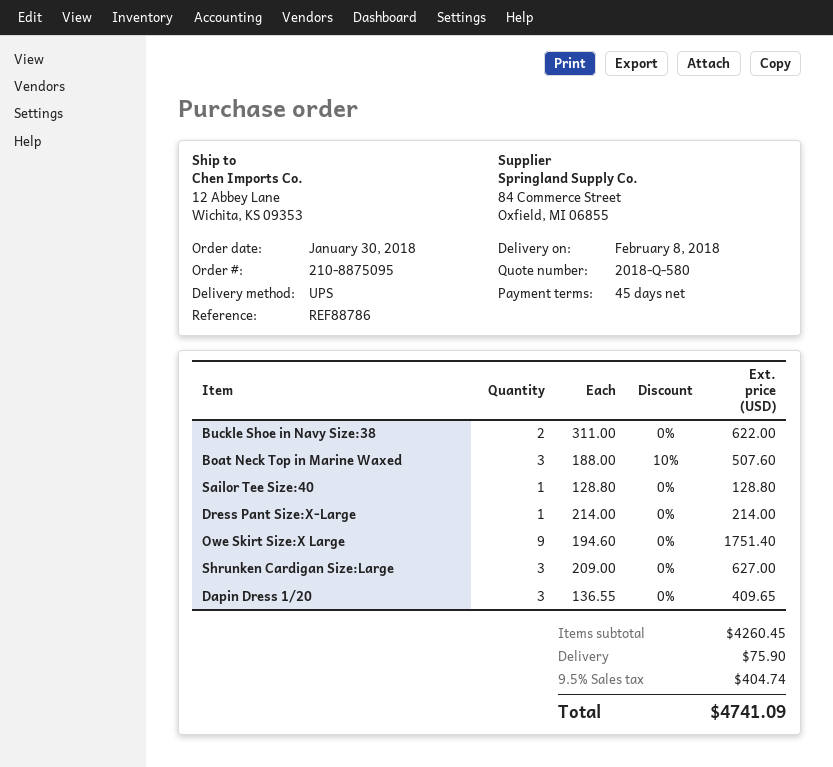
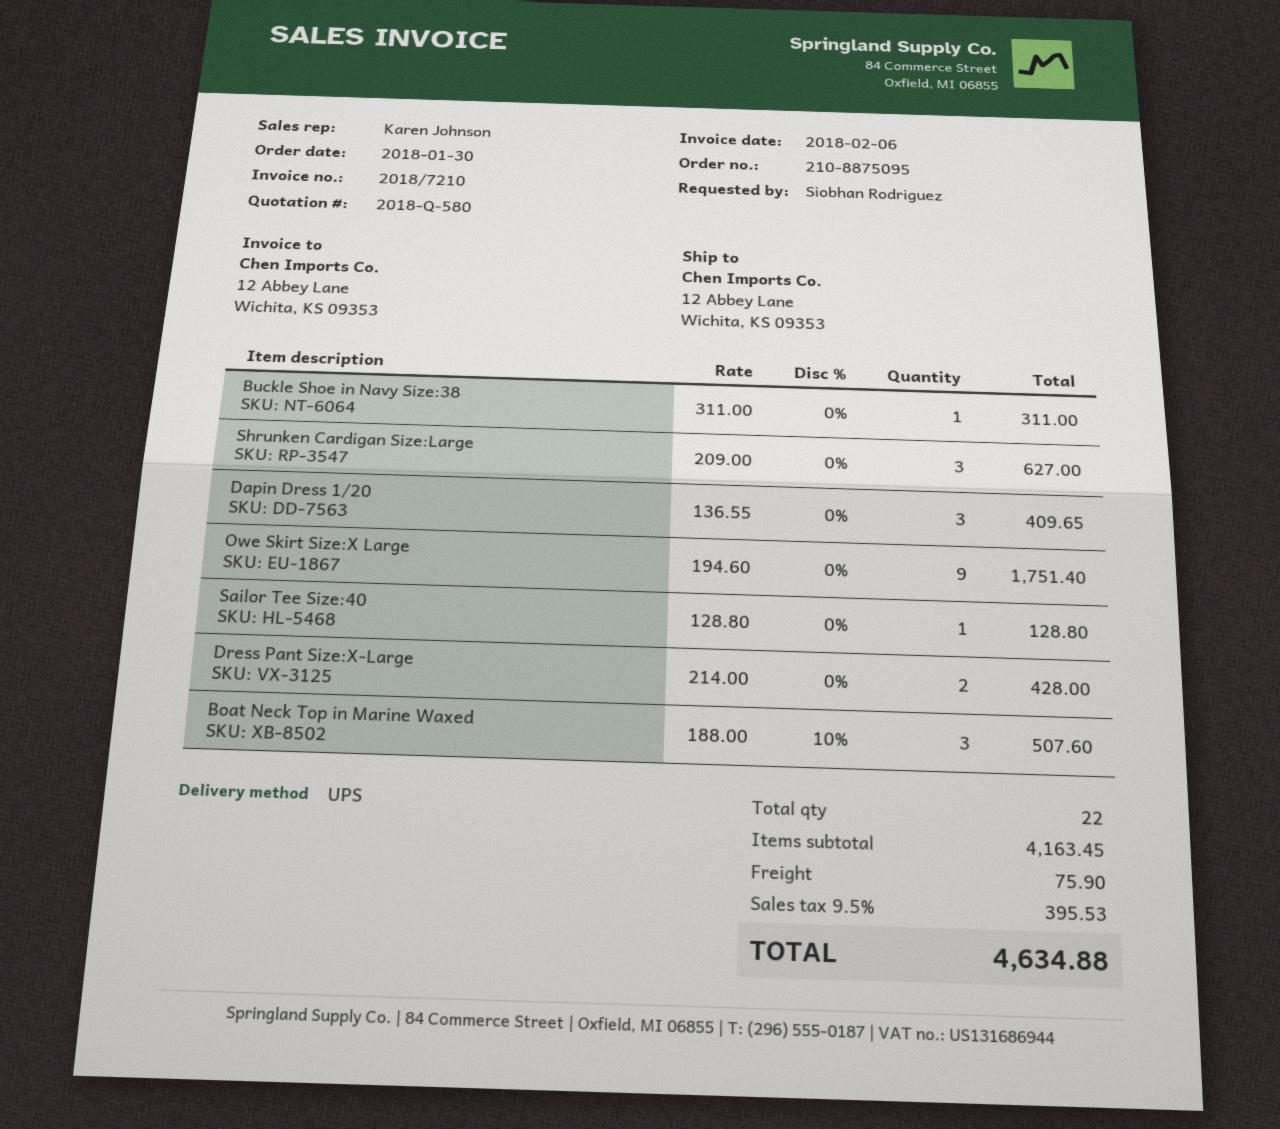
Buckle Shoe in Navy Size:38: 2 x 311.00 = 622.00 -> 1 x 311.00 = 311.00
Dress Pant Size:X-Large: 1 x 214.00 = 214.00 -> 2 x 214.00 = 428.00
subtotal: 4260.45 -> 4163.45
tax: 9.5% = 404.74 -> 9.5% = 395.53
total: 4741.09 -> 4634.88

